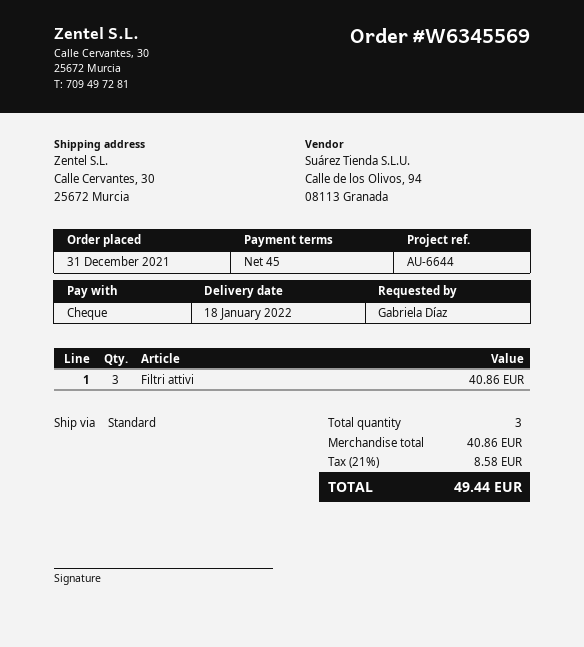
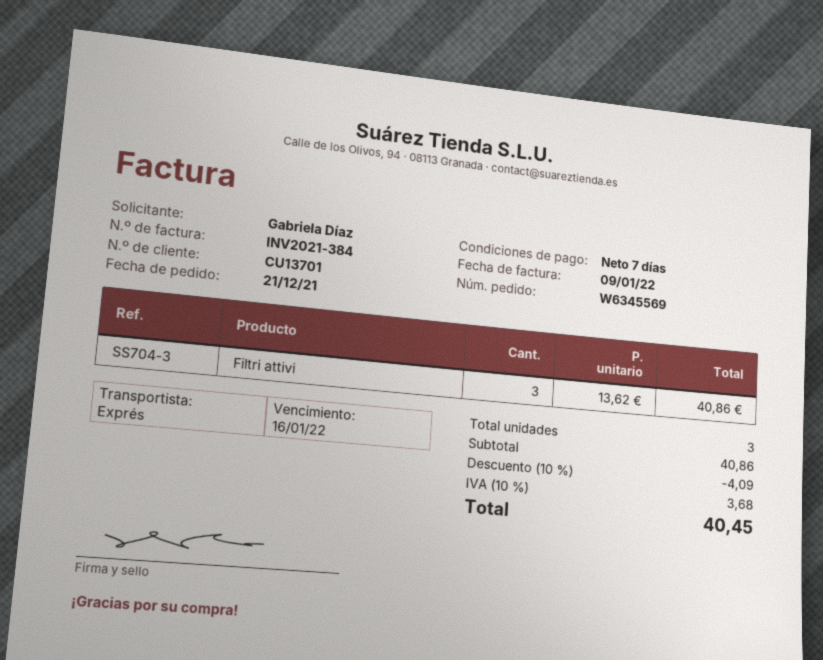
order date: 2021-12-31 -> 2021-12-21
payment terms: 45 days -> 7 days
shipping method: standard -> express
discount: none -> 10% = 4.09
tax: 21% = 8.58 -> 10% = 3.68
total: 49.44 -> 40.45

